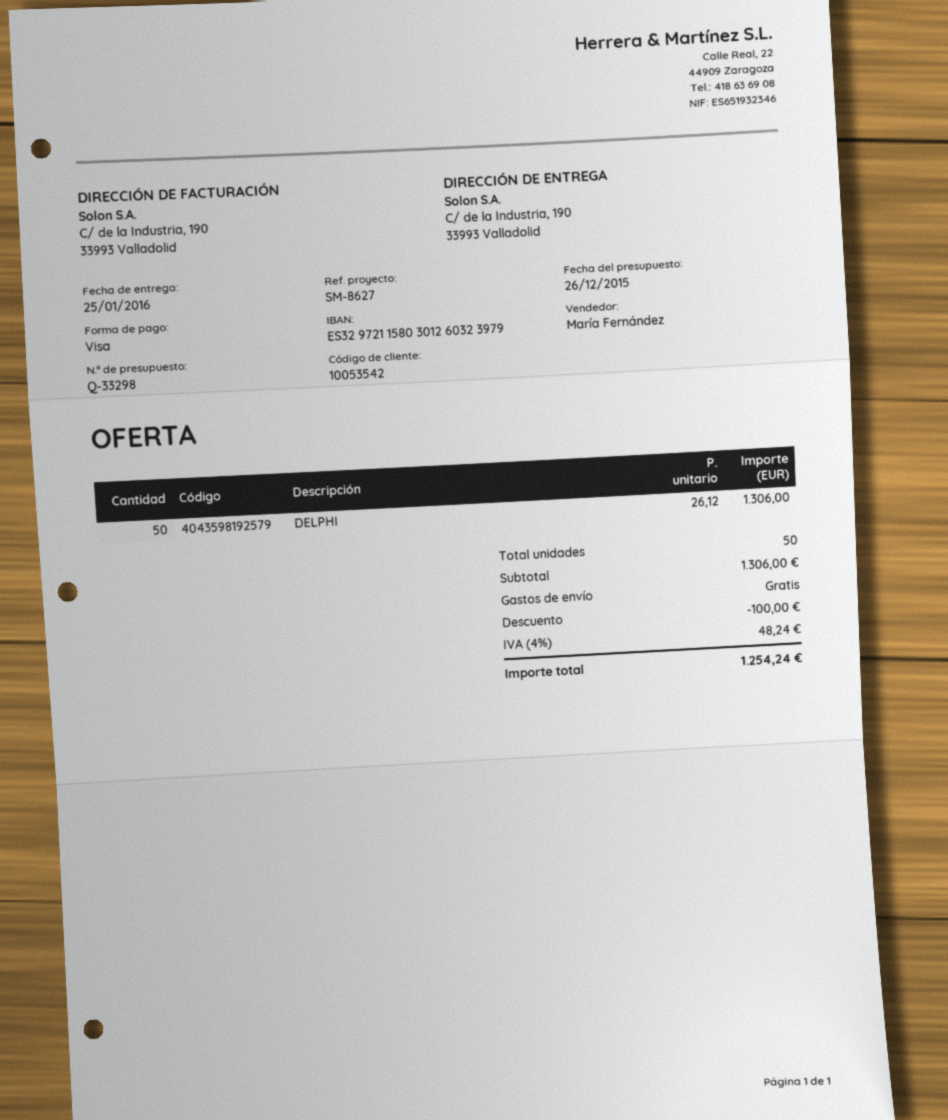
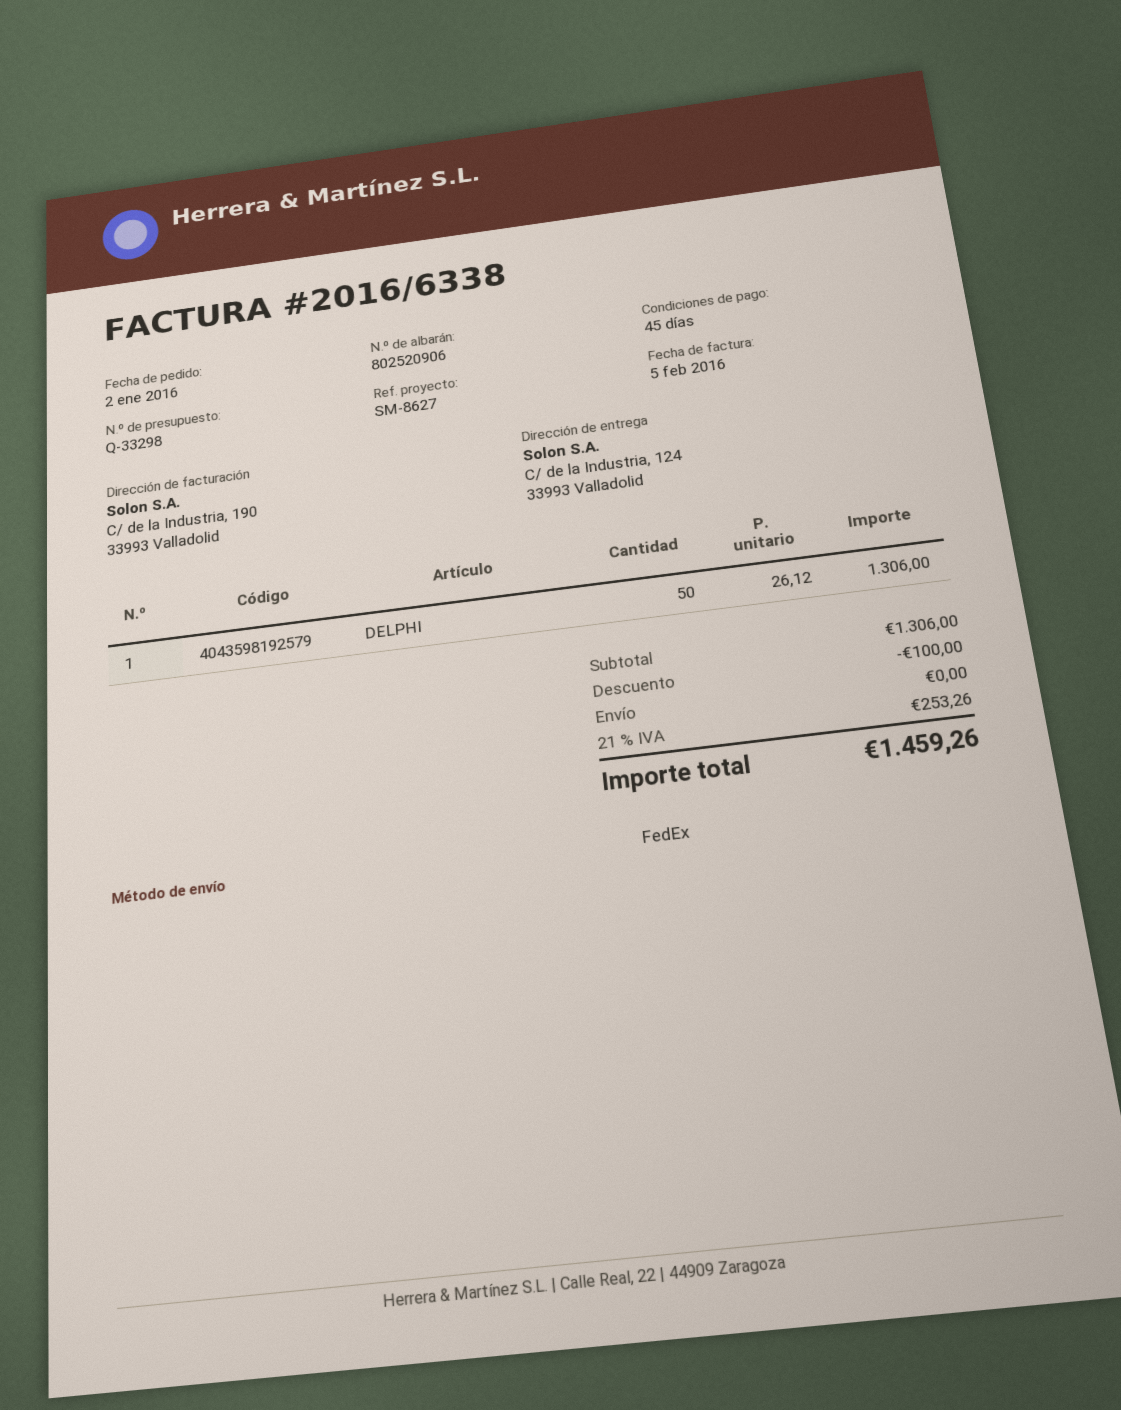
ship to: C/ de la Industria, 190, 33993 Valladolid -> C/ de la Industria, 124, 33993 Valladolid
tax: 4% = 48.24 -> 21% = 253.26
total: 1254.24 -> 1459.26

